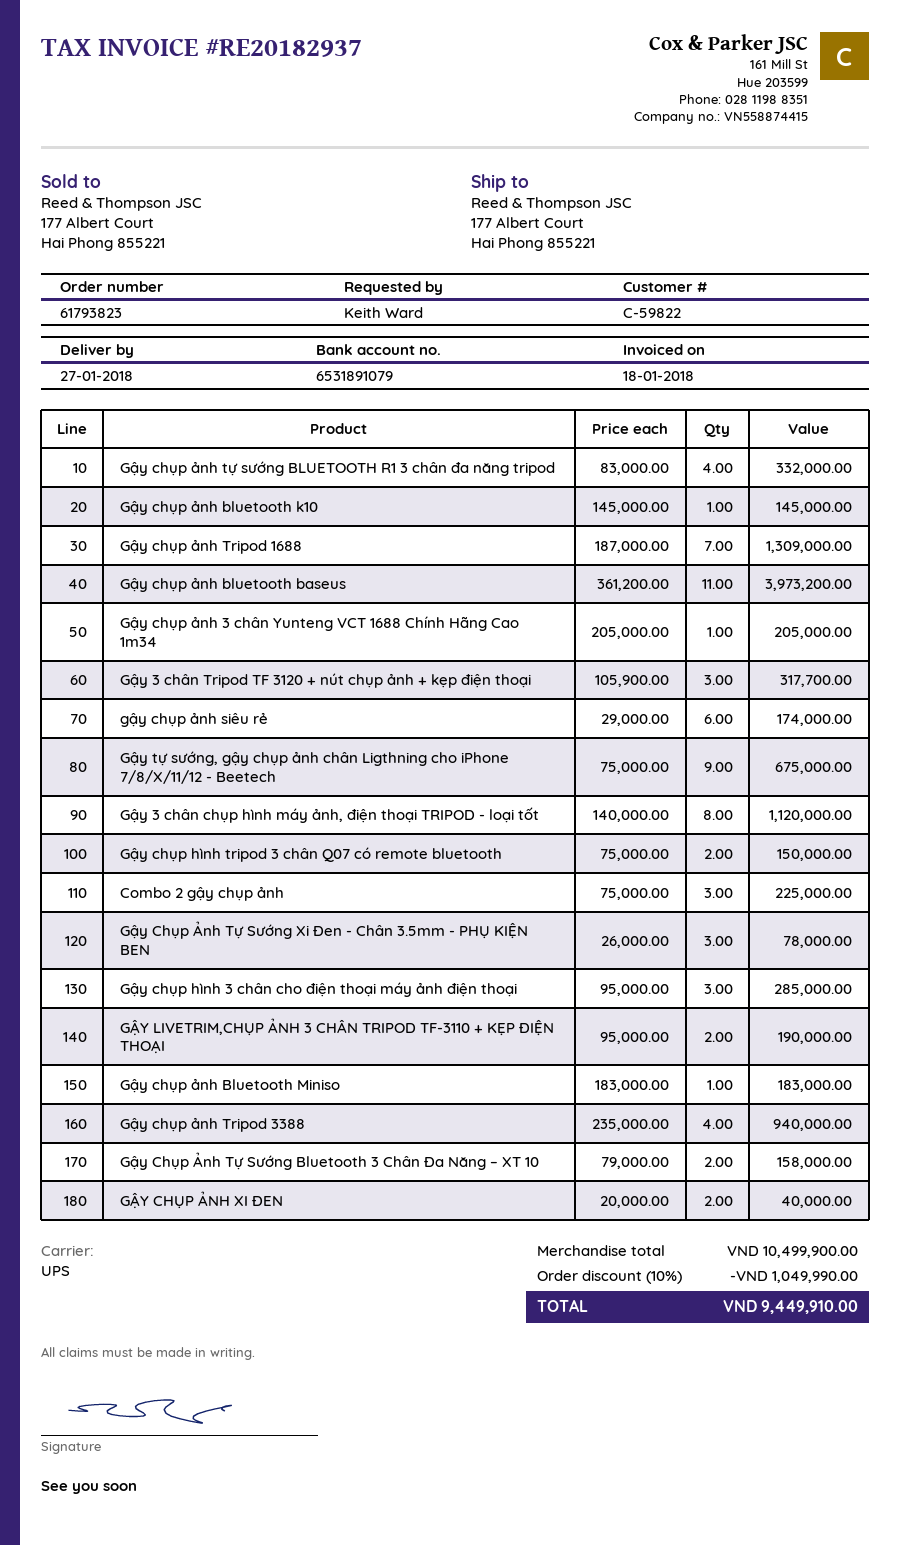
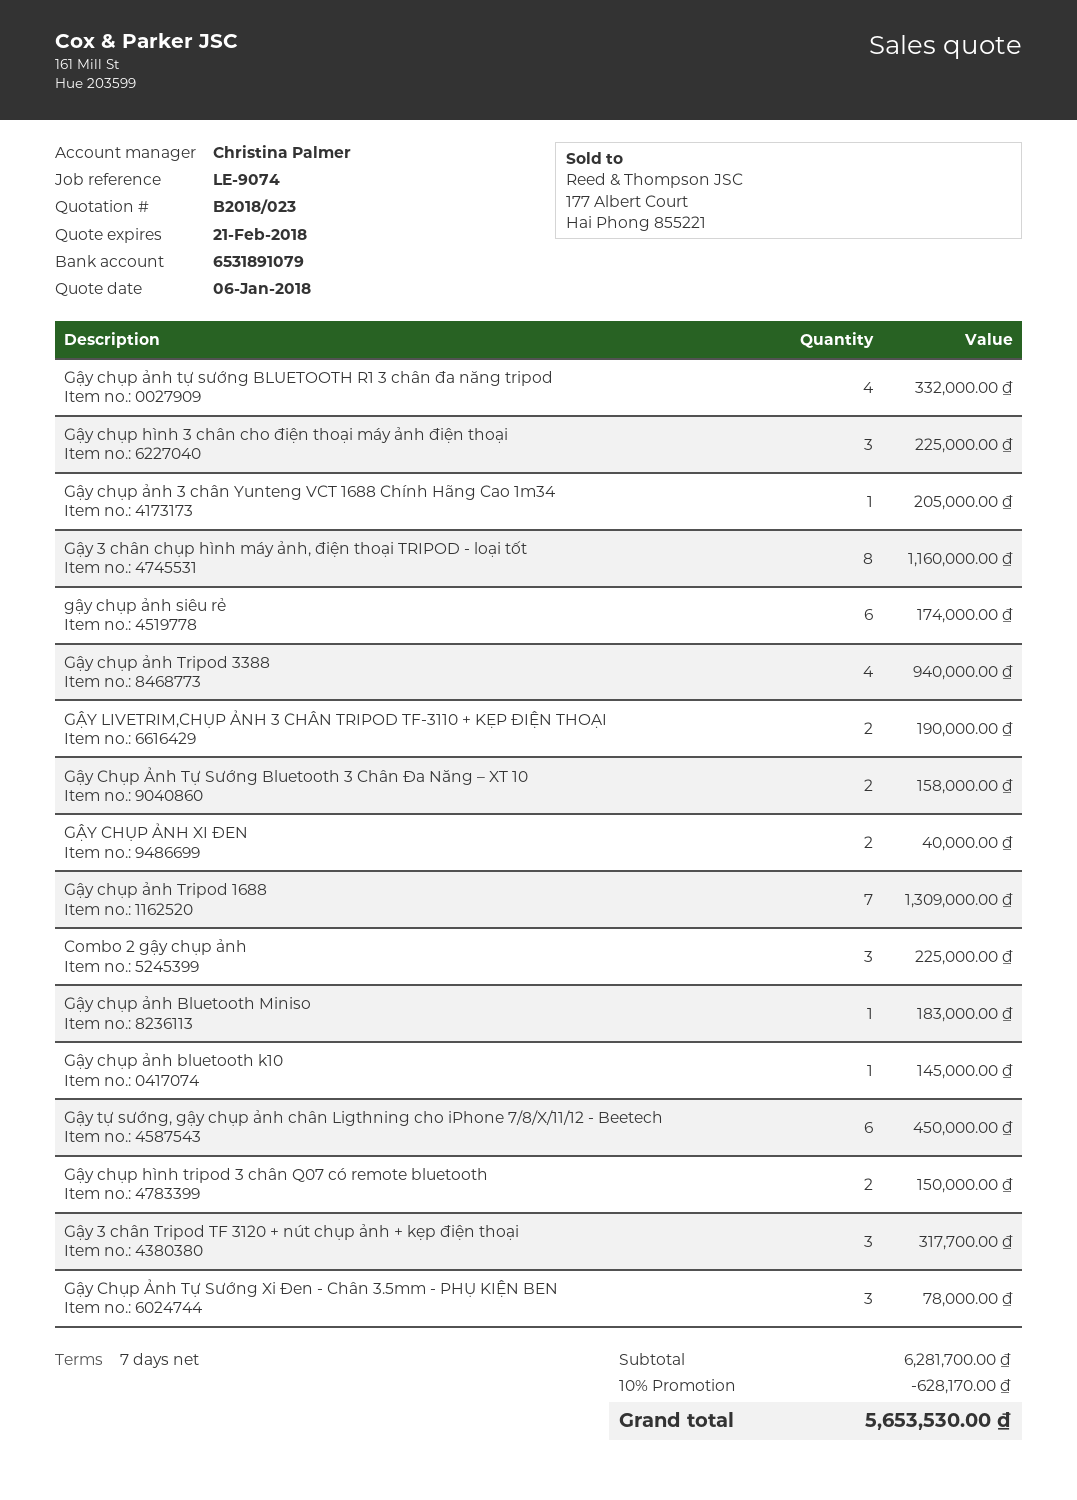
Gậy chụp ảnh bluetooth baseus: 11 for 3973200.00 -> none
Gậy tự sướng, gậy chụp ảnh chân Ligthning cho iPhone 7/8/X/11/12 - Beetech: 9 for 675000.00 -> 6 for 450000.00
Gậy 3 chân chụp hình máy ảnh, điện thoại TRIPOD - loại tốt: 8 for 1120000.00 -> 8 for 1160000.00
Gậy chụp hình 3 chân cho điện thoại máy ảnh điện thoại: 3 for 285000.00 -> 3 for 225000.00
subtotal: 10499900.00 -> 6281700.00
discount: 10% = 1049990.00 -> 10% = 628170.00
total: 9449910.00 -> 5653530.00

